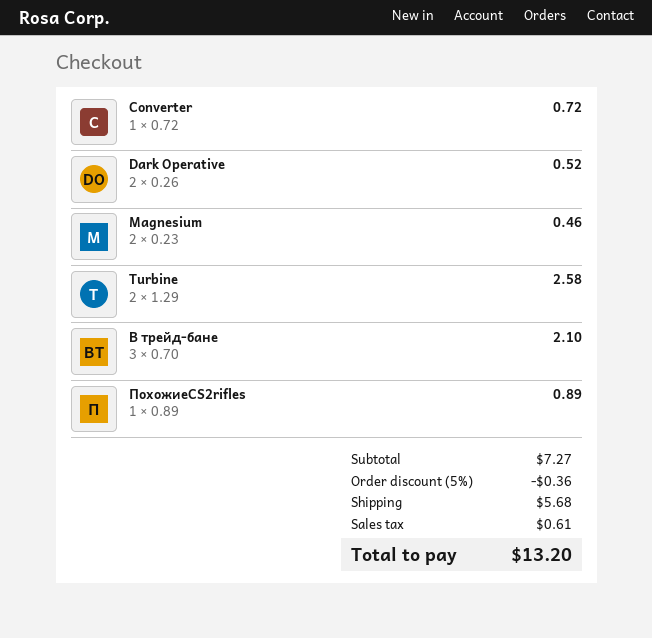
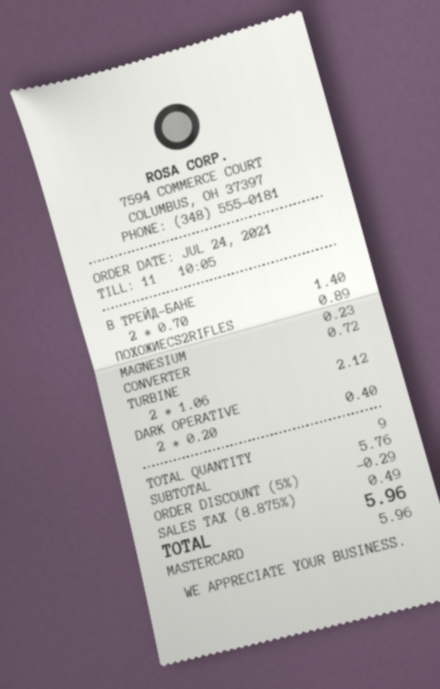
Dark Operative: 2 x 0.26 = 0.52 -> 2 x 0.20 = 0.40
Magnesium: 2 x 0.23 = 0.46 -> 1 x 0.23 = 0.23
Turbine: 2 x 1.29 = 2.58 -> 2 x 1.06 = 2.12
В трейд-бане: 3 x 0.70 = 2.10 -> 2 x 0.70 = 1.40
subtotal: 7.27 -> 5.76
discount: 5% = 0.36 -> 5% = 0.29
shipping: 5.68 -> none
tax: 0.61 -> 0.49
total: 13.20 -> 5.96

